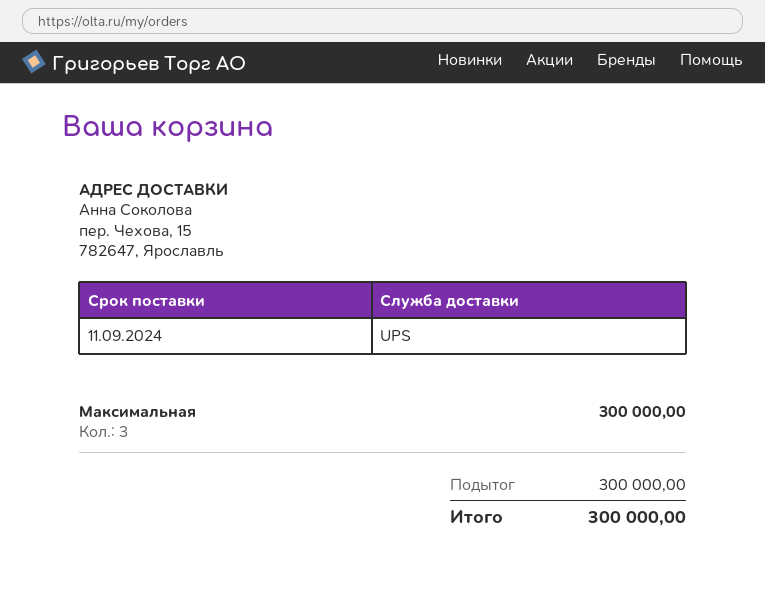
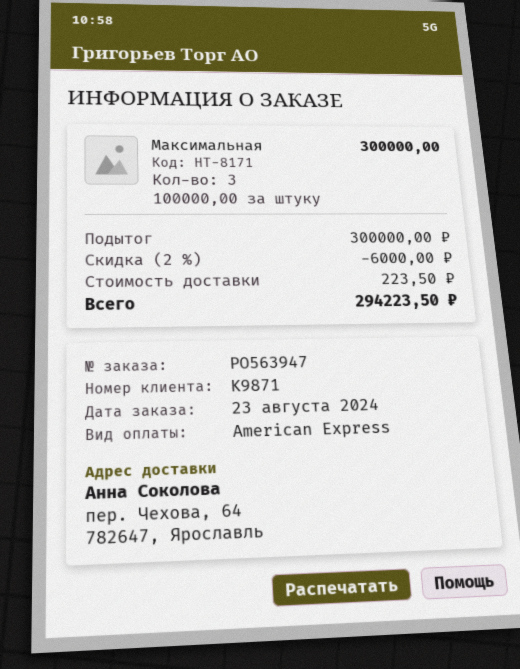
ship to: пер. Чехова, 15, 782647, Ярославль -> пер. Чехова, 64, 782647, Ярославль
discount: none -> 2% = 6000.00
shipping: none -> 223.50
total: 300000.00 -> 294223.50

